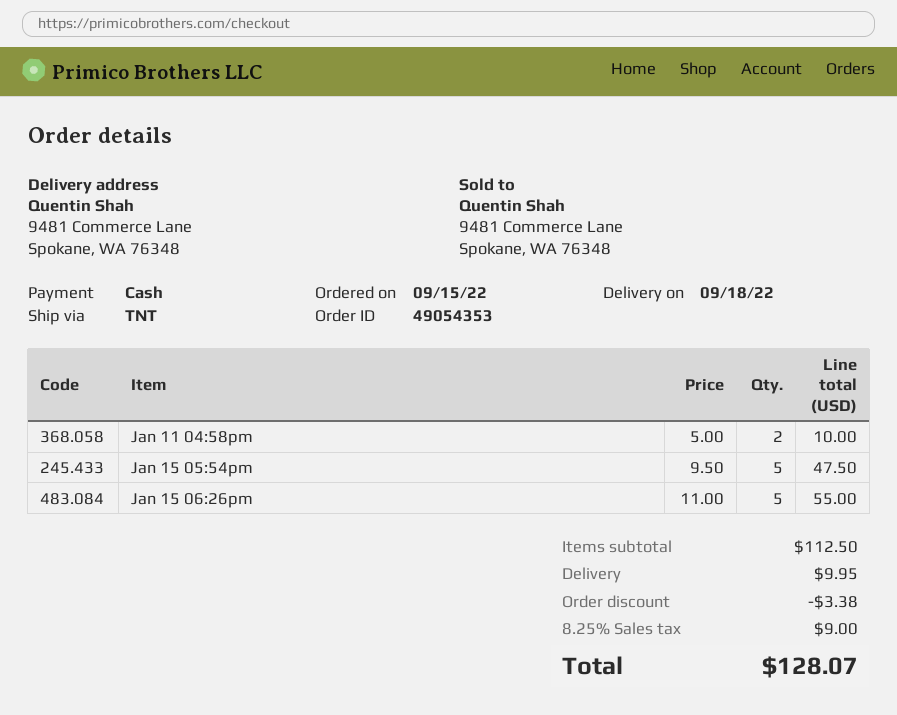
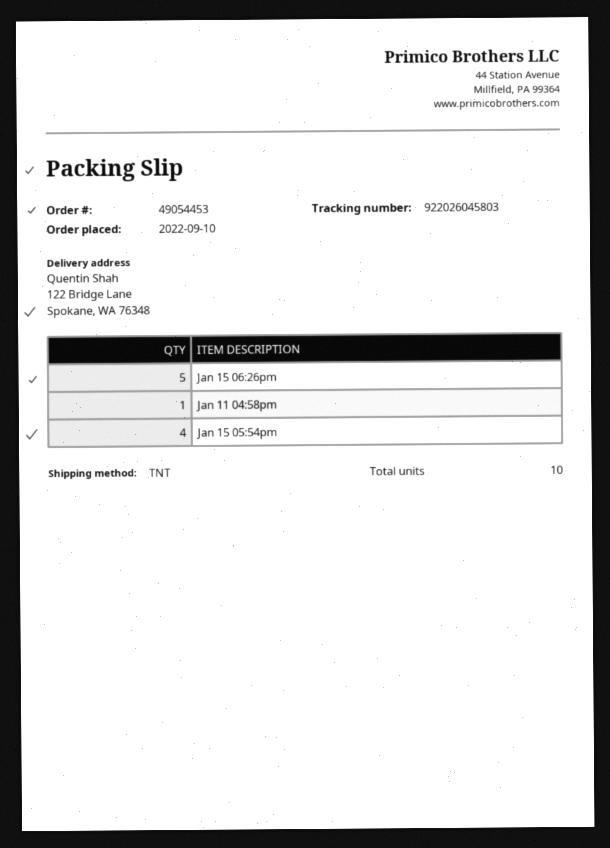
order number: 49054353 -> 49054453
order date: 2022-09-15 -> 2022-09-10
ship to: 9481 Commerce Lane, Spokane, WA 76348 -> 122 Bridge Lane, Spokane, WA 76348
Jan 11 04:58pm: 2 -> 1
Jan 15 05:54pm: 5 -> 4

